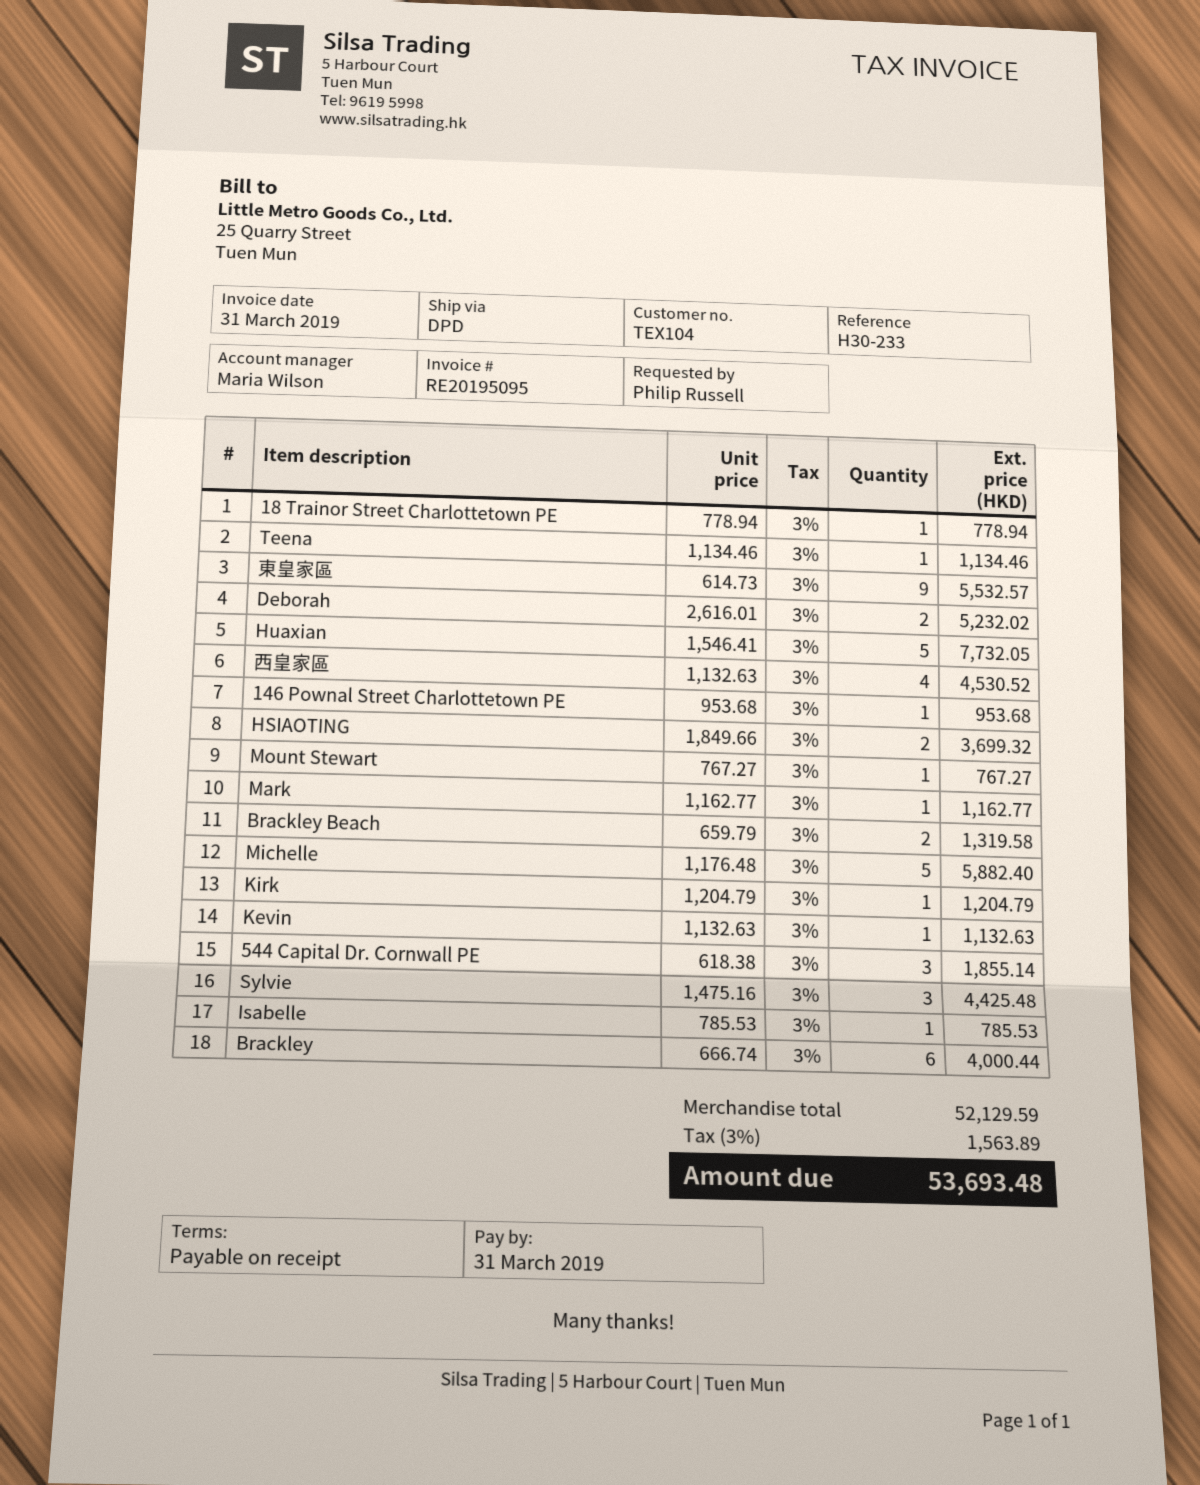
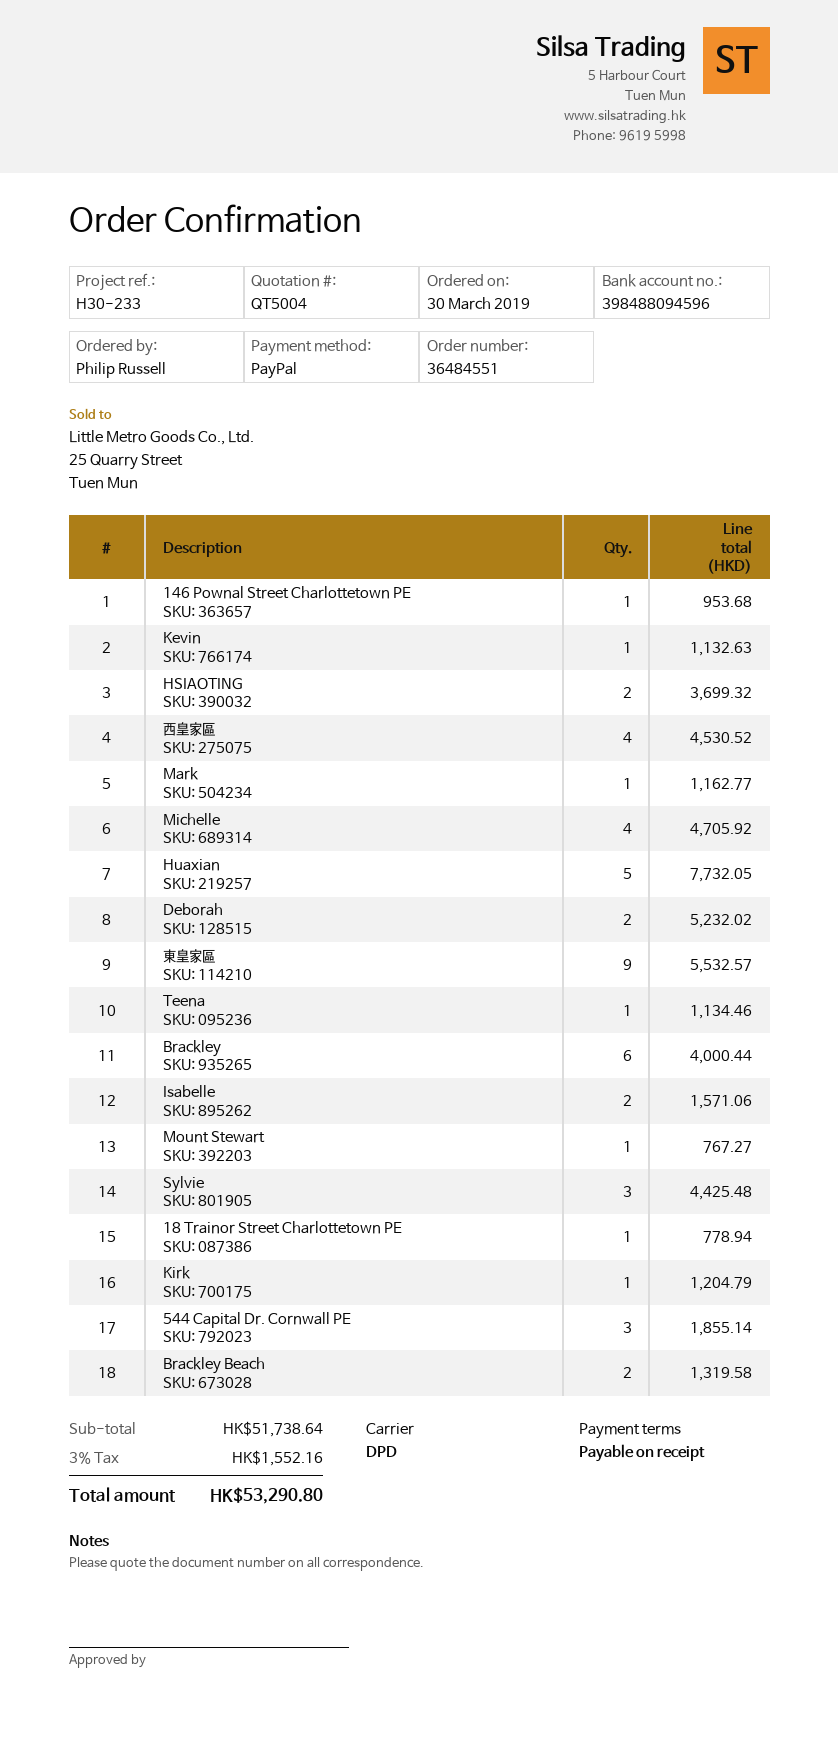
Michelle: 5 for 5882.40 -> 4 for 4705.92
Isabelle: 1 for 785.53 -> 2 for 1571.06
subtotal: 52129.59 -> 51738.64
tax: 3% = 1563.89 -> 3% = 1552.16
total: 53693.48 -> 53290.80

